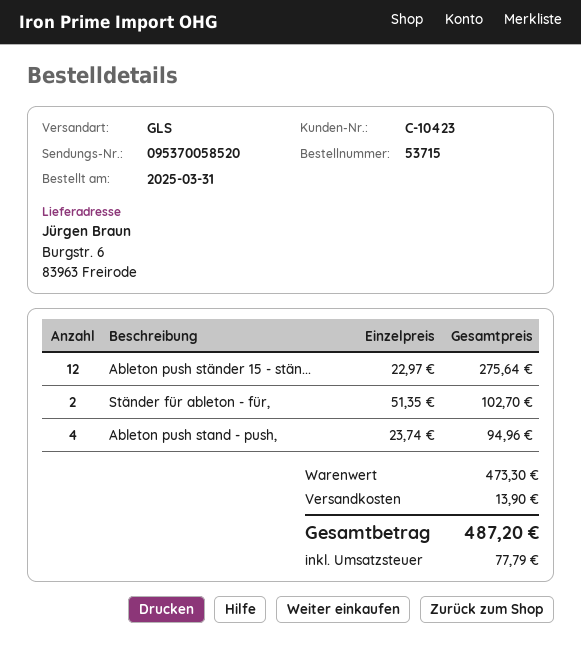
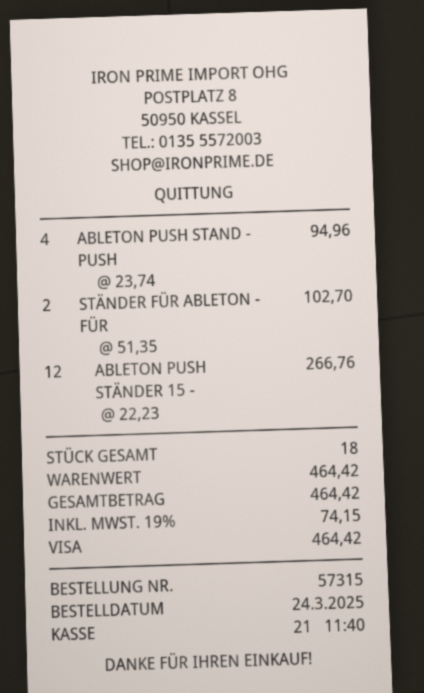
order number: 53715 -> 57315
order date: 2025-03-31 -> 2025-03-24
Ableton push ständer 15 - stän...: 12 x 22.97 = 275.64 -> 12 x 22.23 = 266.76
subtotal: 473.30 -> 464.42
shipping: 13.90 -> none
tax: 77.79 -> 74.15
total: 487.20 -> 464.42

